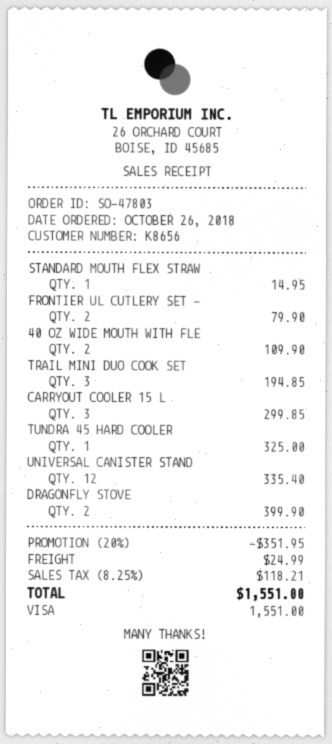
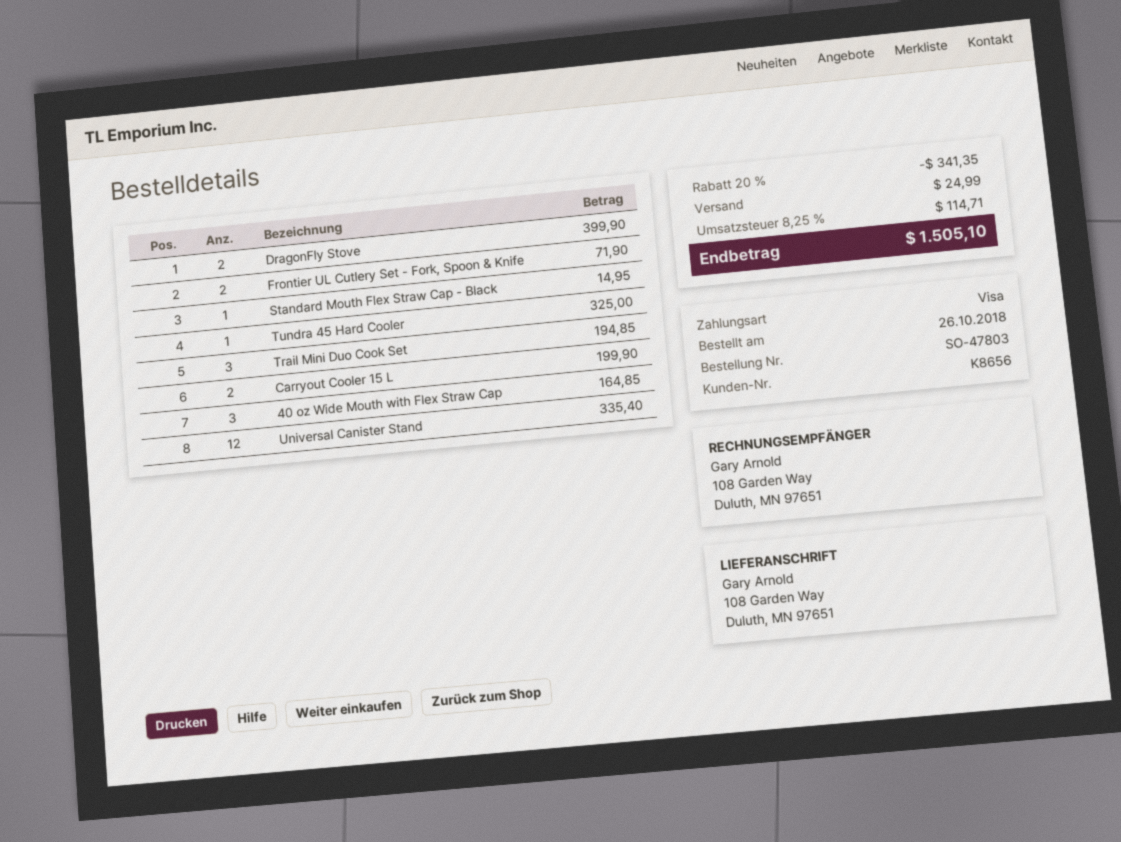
FRONTIER UL CUTLERY SET -: 2 for 79.90 -> 2 for 71.90
40 OZ WIDE MOUTH WITH FLE: 2 for 109.90 -> 3 for 164.85
CARRYOUT COOLER 15 L: 3 for 299.85 -> 2 for 199.90
discount: 20% = 351.95 -> 20% = 341.35
tax: 8.25% = 118.21 -> 8.25% = 114.71
total: 1551.00 -> 1505.10

